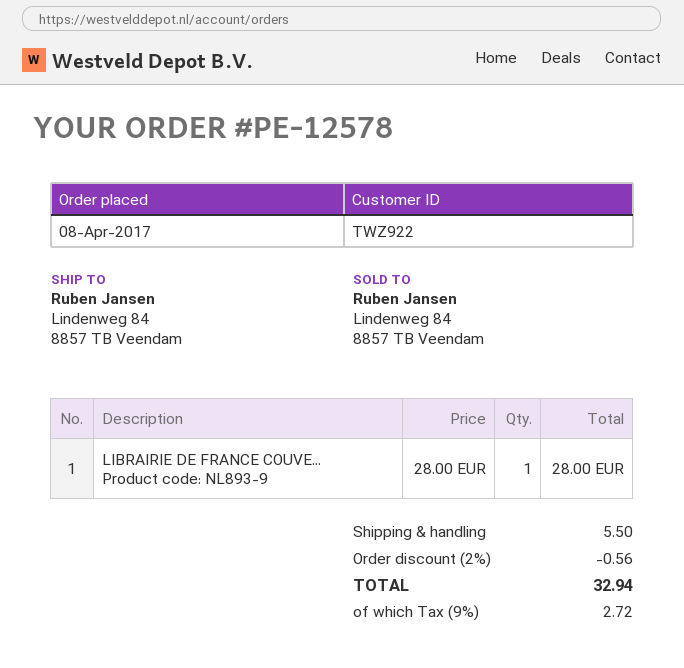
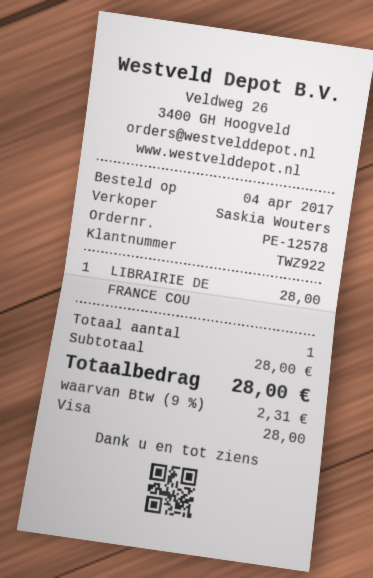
order date: 2017-04-08 -> 2017-04-04
discount: 2% = 0.56 -> none
shipping: 5.50 -> none
tax: 9% = 2.72 -> 9% = 2.31
total: 32.94 -> 28.00

